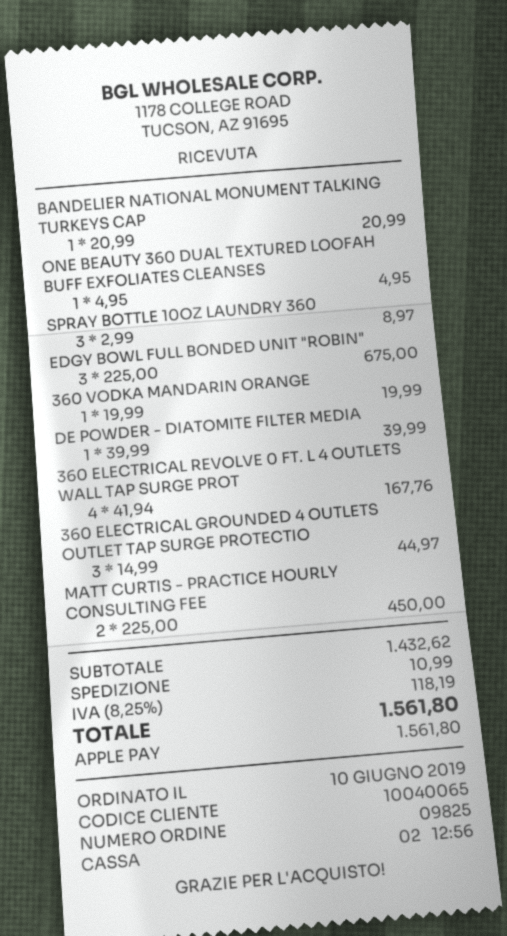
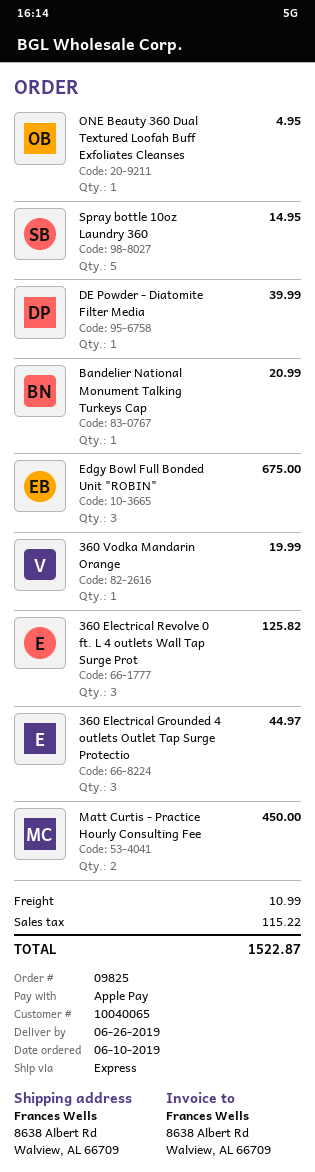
SPRAY BOTTLE 10OZ LAUNDRY 360: 3 for 8.97 -> 5 for 14.95
360 ELECTRICAL REVOLVE 0 FT. L 4 OUTLETS WALL TAP SURGE PROT: 4 for 167.76 -> 3 for 125.82
tax: 118.19 -> 115.22
total: 1561.80 -> 1522.87

